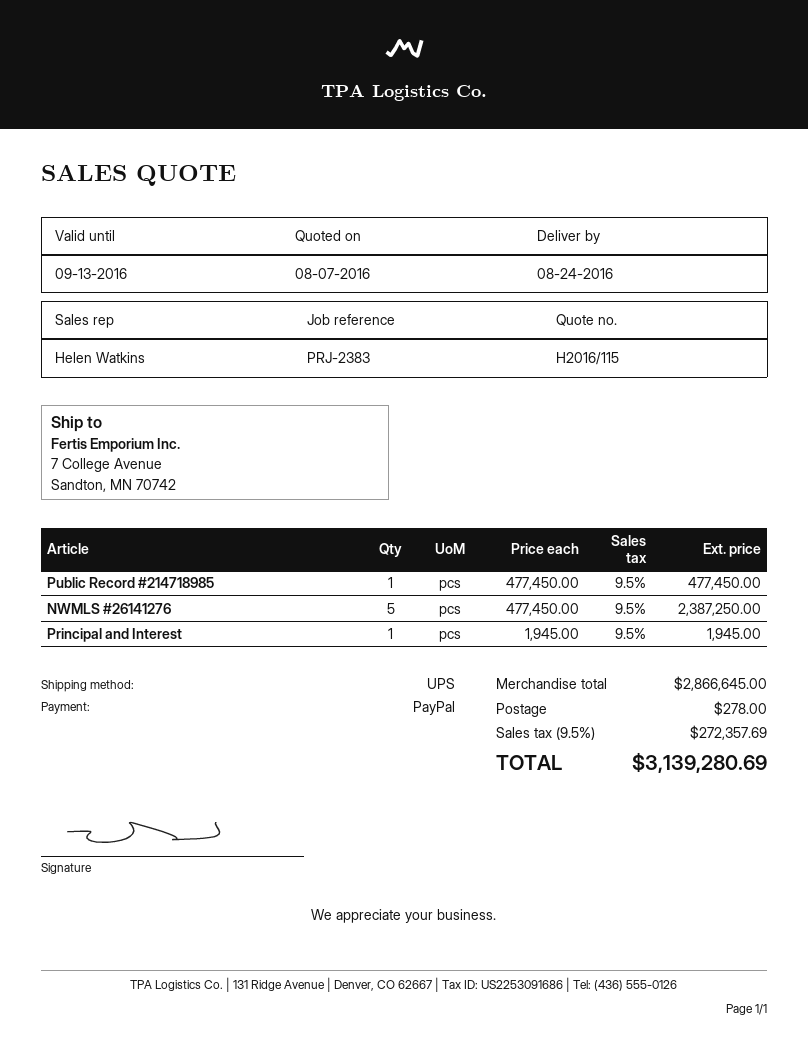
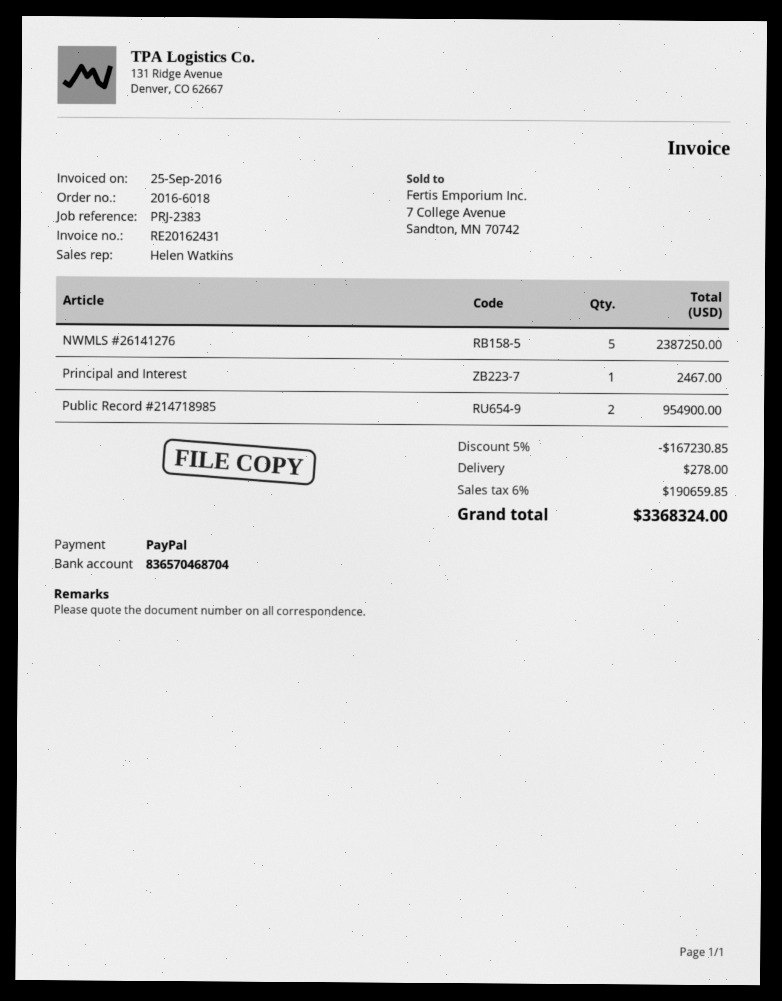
Public Record #214718985: 1 for 477450.00 -> 2 for 954900.00
Principal and Interest: 1 for 1945.00 -> 1 for 2467.00
discount: none -> 5% = 167230.85
tax: 9.5% = 272357.69 -> 6% = 190659.85
total: 3139280.69 -> 3368324.00

